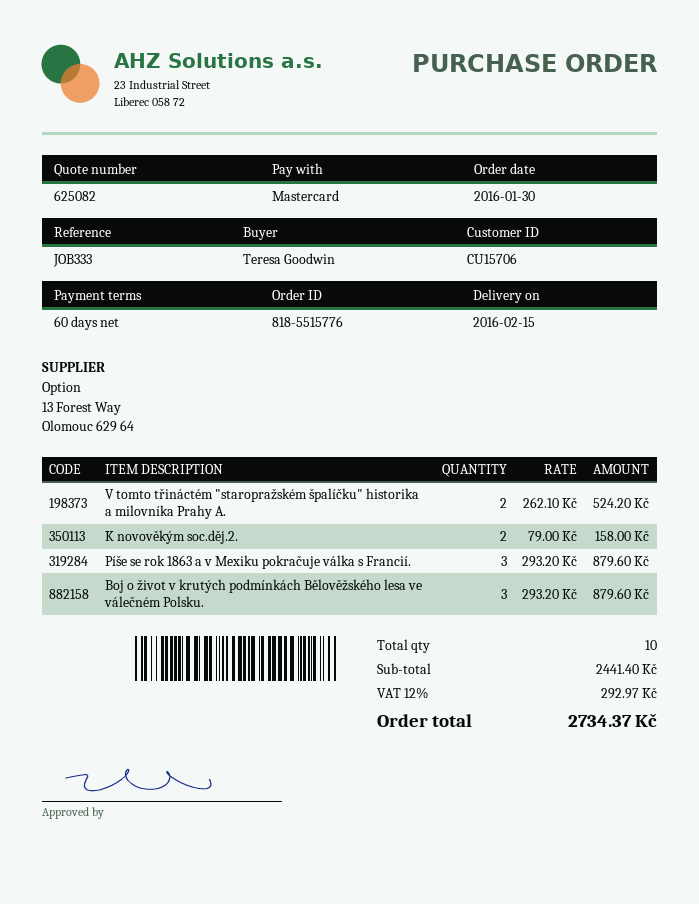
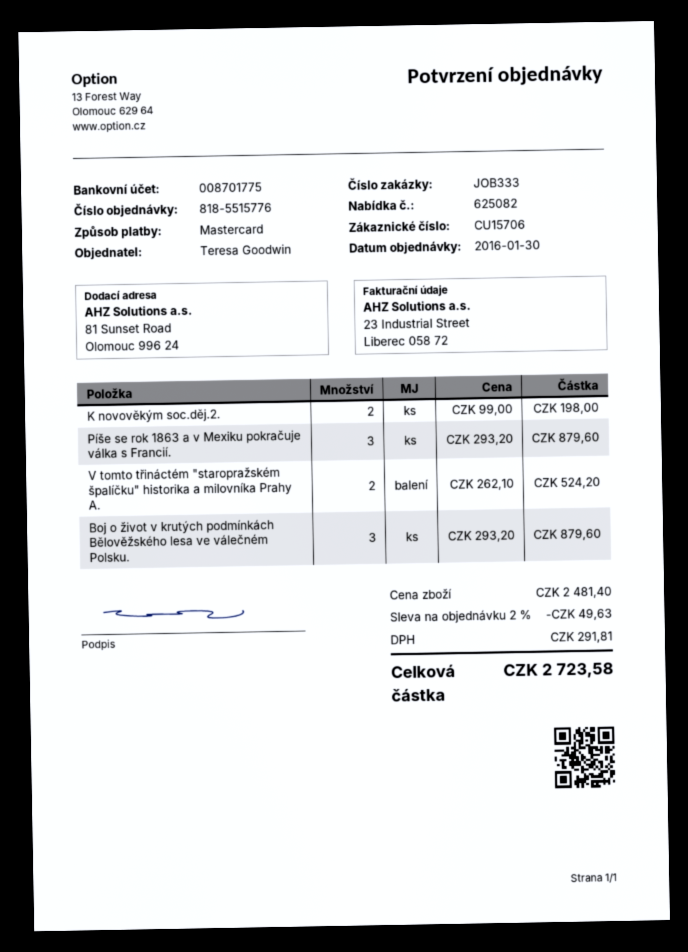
K novověkým soc.děj.2.: 2 x 79.00 = 158.00 -> 2 x 99.00 = 198.00
subtotal: 2441.40 -> 2481.40
discount: none -> 2% = 49.63
tax: 292.97 -> 291.81
total: 2734.37 -> 2723.58

